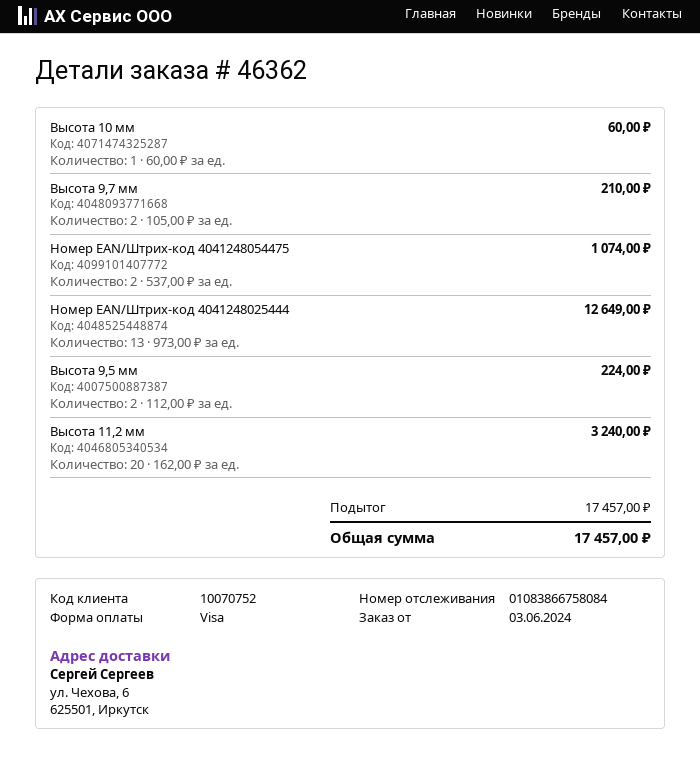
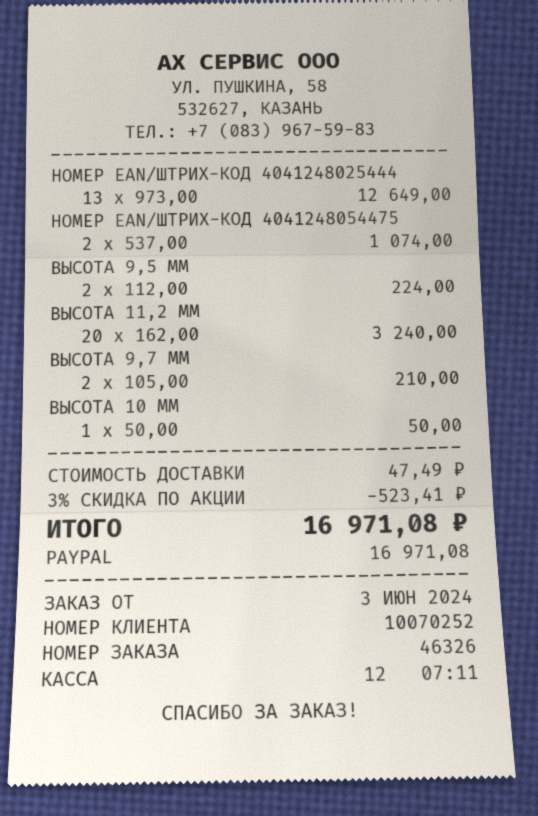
order number: 46362 -> 46326
customer number: 10070752 -> 10070252
payment method: Visa -> PayPal
Высота 10 мм: 1 x 60.00 = 60.00 -> 1 x 50.00 = 50.00
discount: none -> 3% = 523.41
shipping: none -> 47.49
total: 17457.00 -> 16971.08

